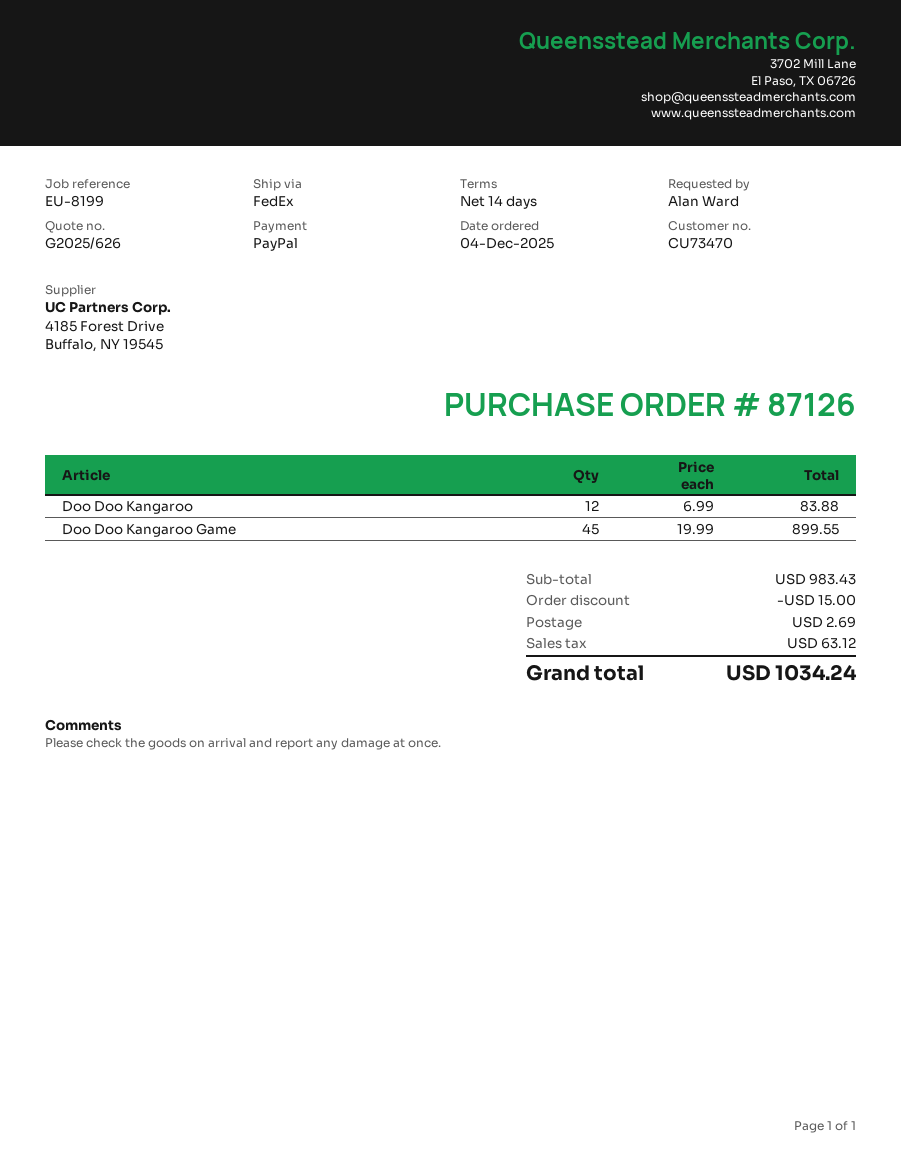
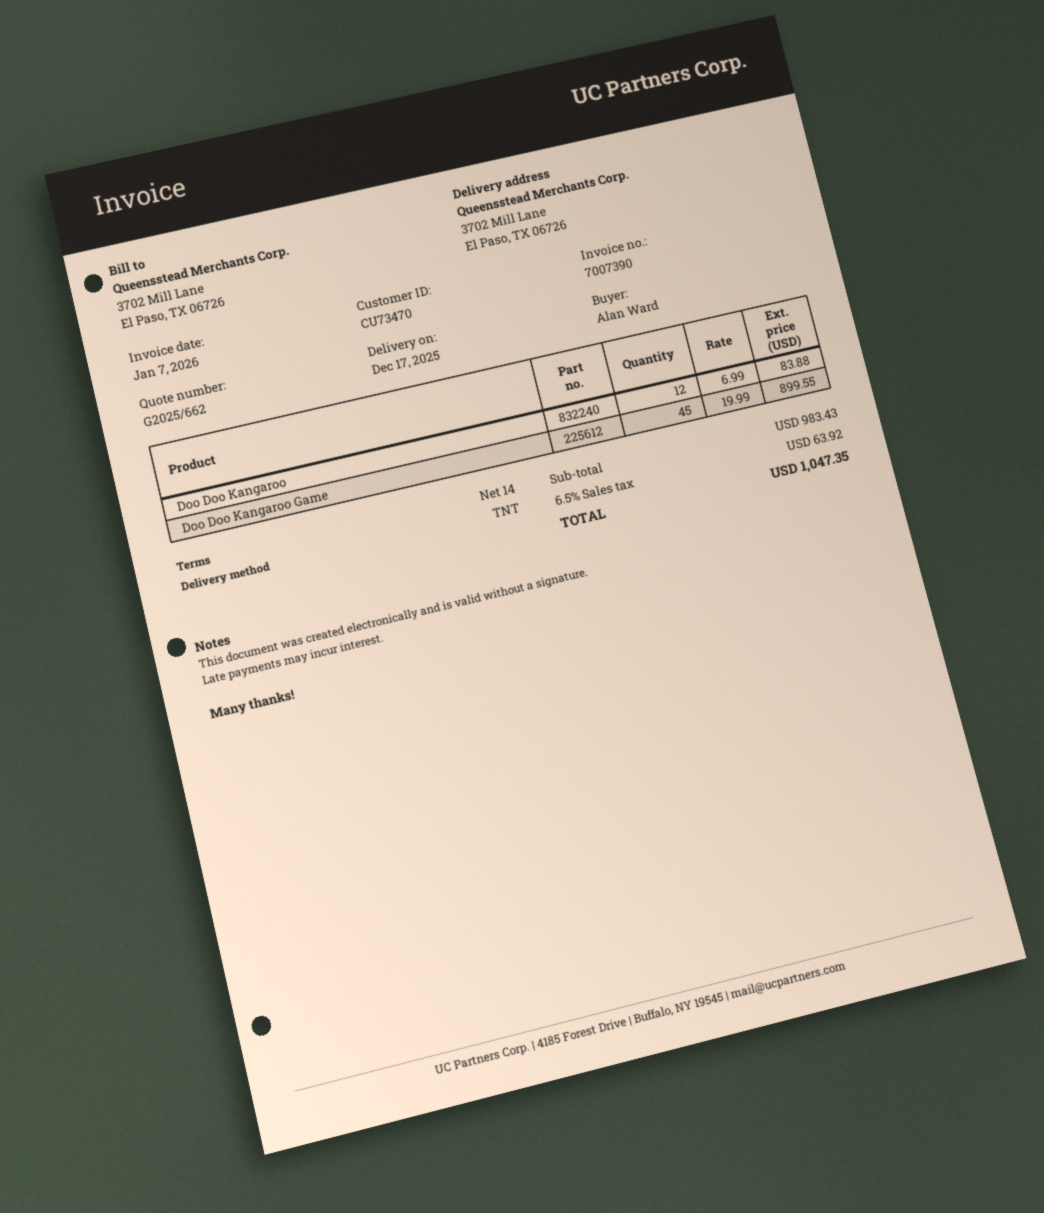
quote number: G2025/626 -> G2025/662
shipping method: FedEx -> TNT
discount: 15.00 -> none
shipping: 2.69 -> none
tax: 63.12 -> 63.92
total: 1034.24 -> 1047.35

